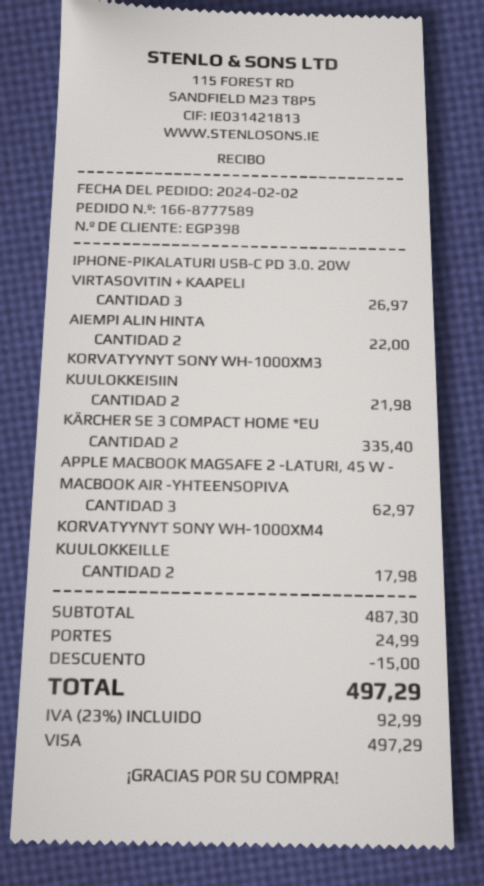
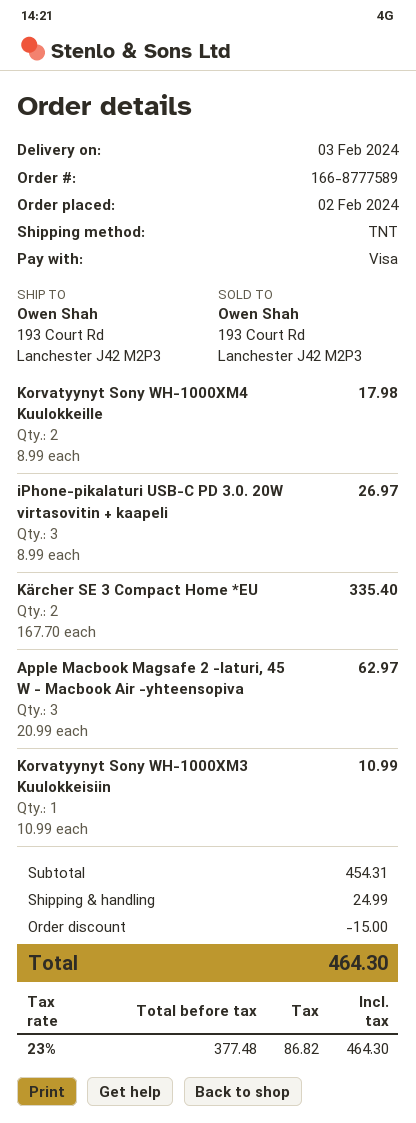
AIEMPI ALIN HINTA: 2 for 22.00 -> none
KORVATYYNYT SONY WH-1000XM3 KUULOKKEISIIN: 2 for 21.98 -> 1 for 10.99
subtotal: 487.30 -> 454.31
tax: 23% = 92.99 -> 23% = 86.82
total: 497.29 -> 464.30

